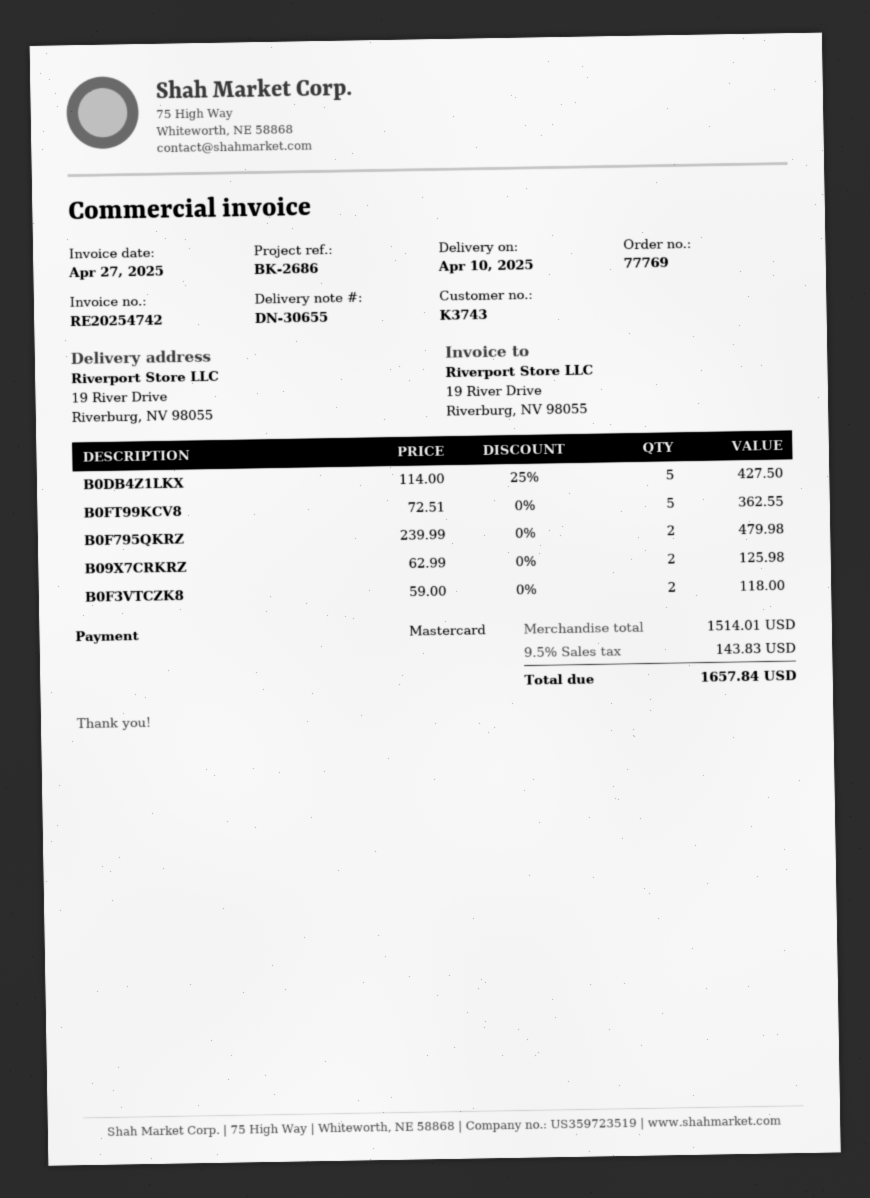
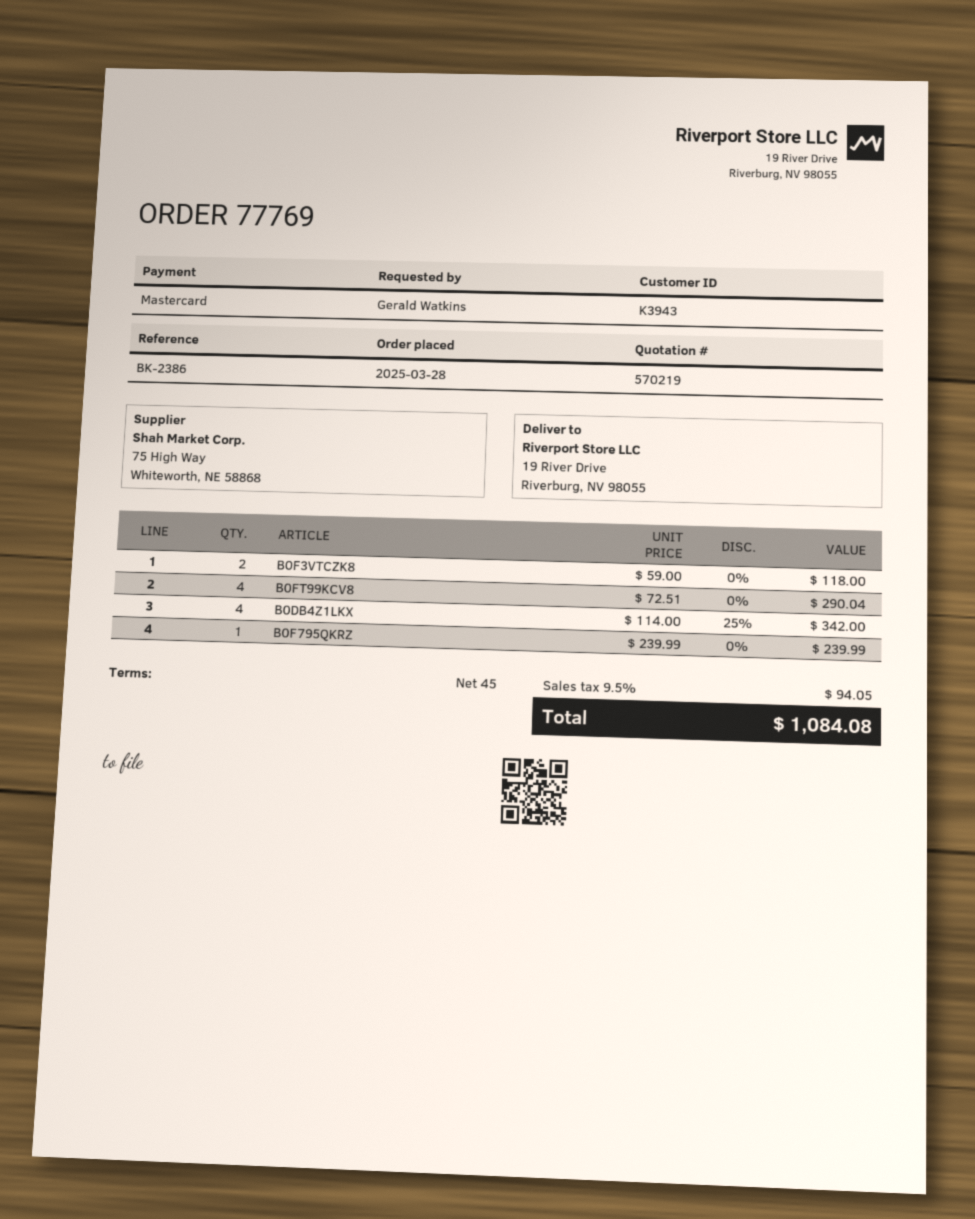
customer number: K3743 -> K3943
reference: BK-2686 -> BK-2386
B0DB4Z1LKX: 5 x 114.00 - 25% = 427.50 -> 4 x 114.00 - 25% = 342.00
B0FT99KCV8: 5 x 72.51 = 362.55 -> 4 x 72.51 = 290.04
B0F795QKRZ: 2 x 239.99 = 479.98 -> 1 x 239.99 = 239.99
B09X7CRKRZ: 2 x 62.99 = 125.98 -> none
tax: 9.5% = 143.83 -> 9.5% = 94.05
total: 1657.84 -> 1084.08

